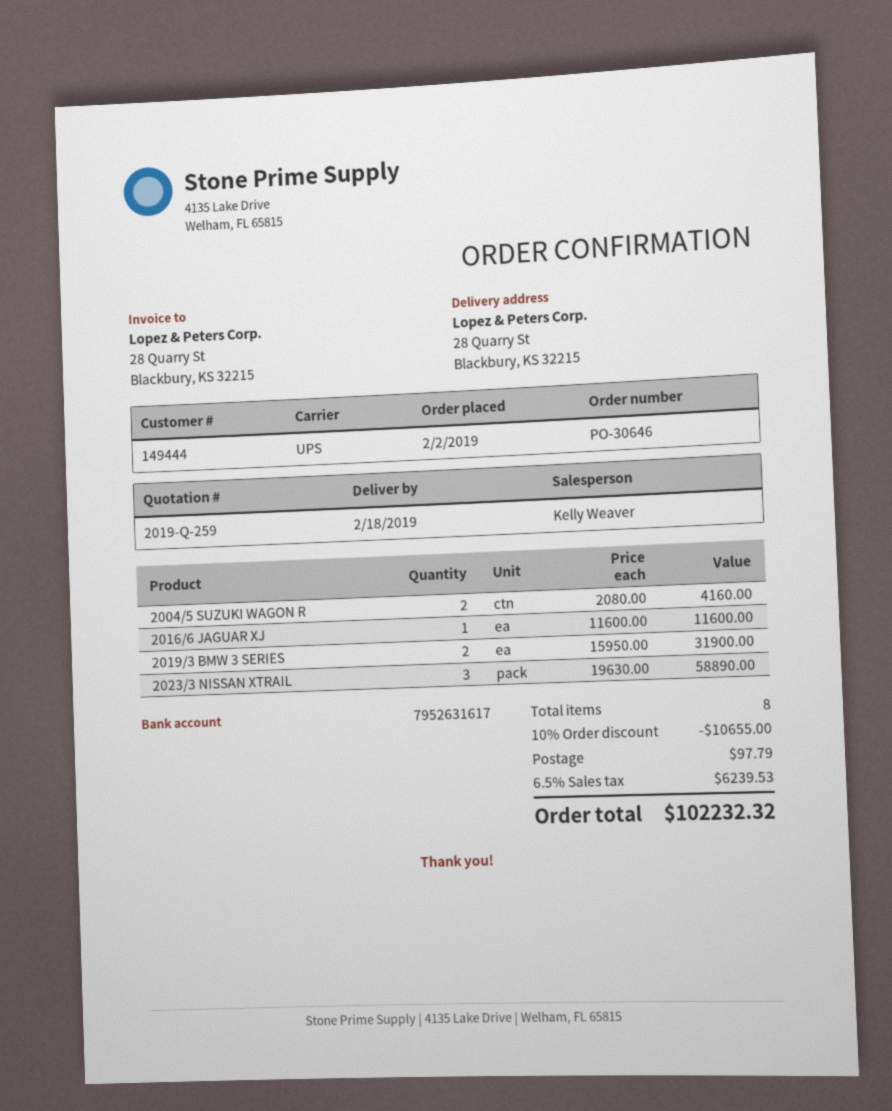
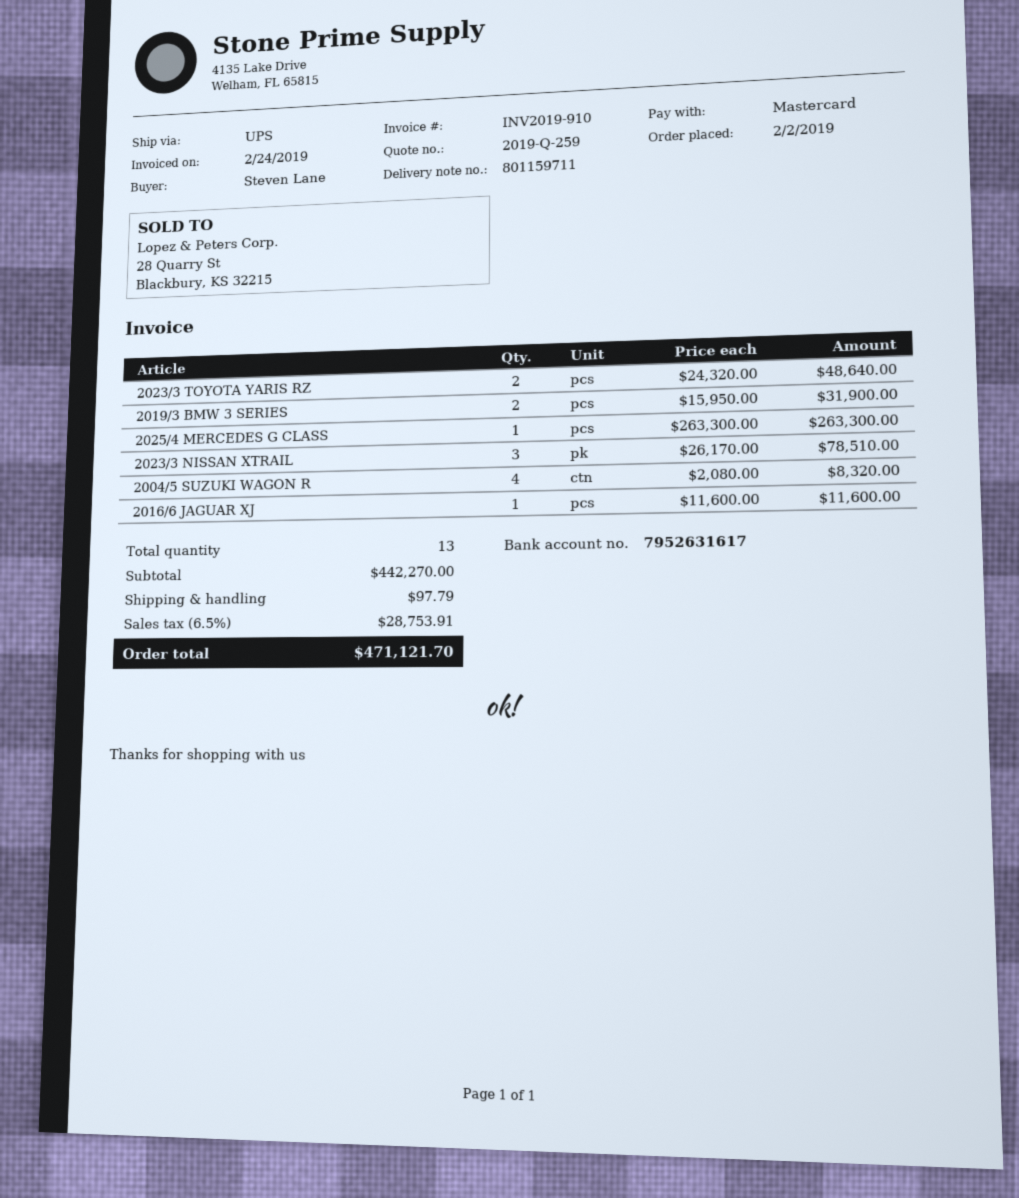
2004/5 SUZUKI WAGON R: 2 x 2080.00 = 4160.00 -> 4 x 2080.00 = 8320.00
2023/3 NISSAN XTRAIL: 3 x 19630.00 = 58890.00 -> 3 x 26170.00 = 78510.00
2023/3 TOYOTA YARIS RZ: none -> 2 x 24320.00 = 48640.00
2025/4 MERCEDES G CLASS: none -> 1 x 263300.00 = 263300.00
total quantity: 8 -> 13
discount: 10% = 10655.00 -> none
tax: 6.5% = 6239.53 -> 6.5% = 28753.91
total: 102232.32 -> 471121.70

